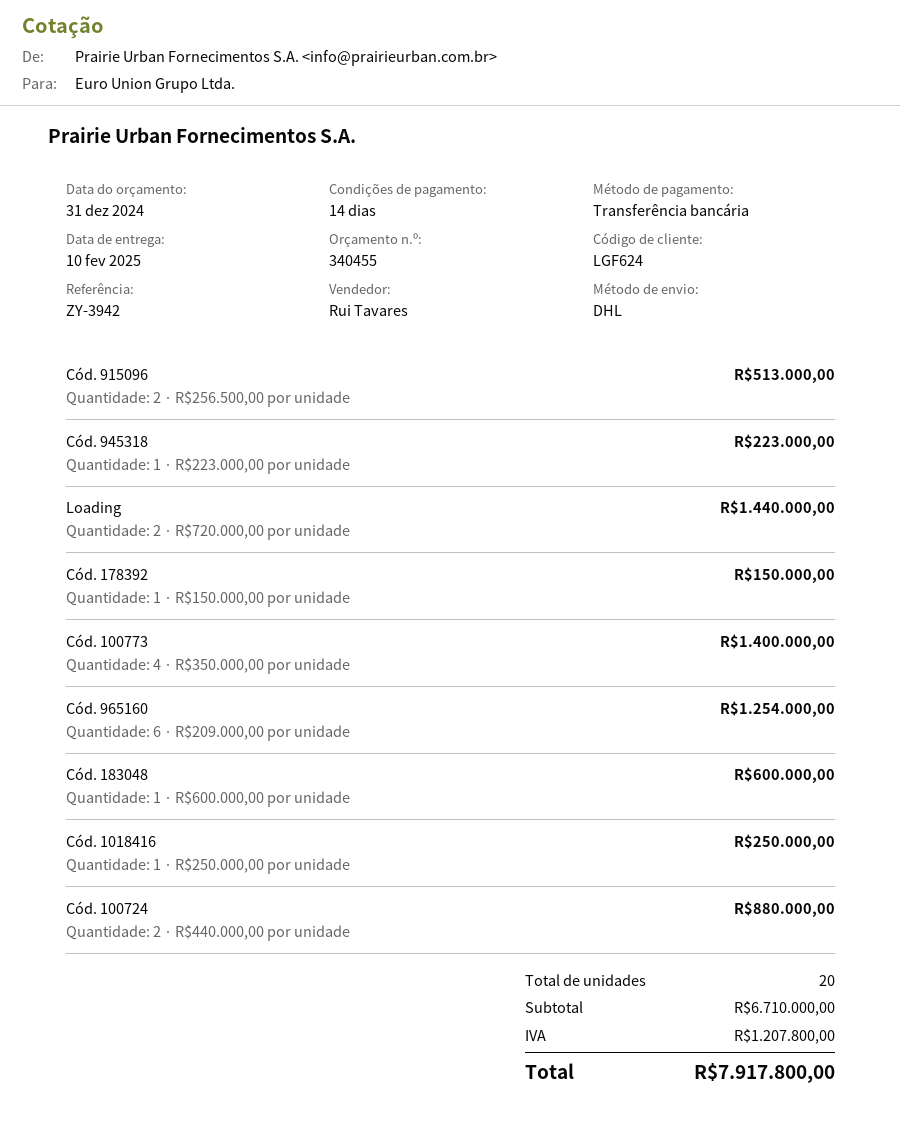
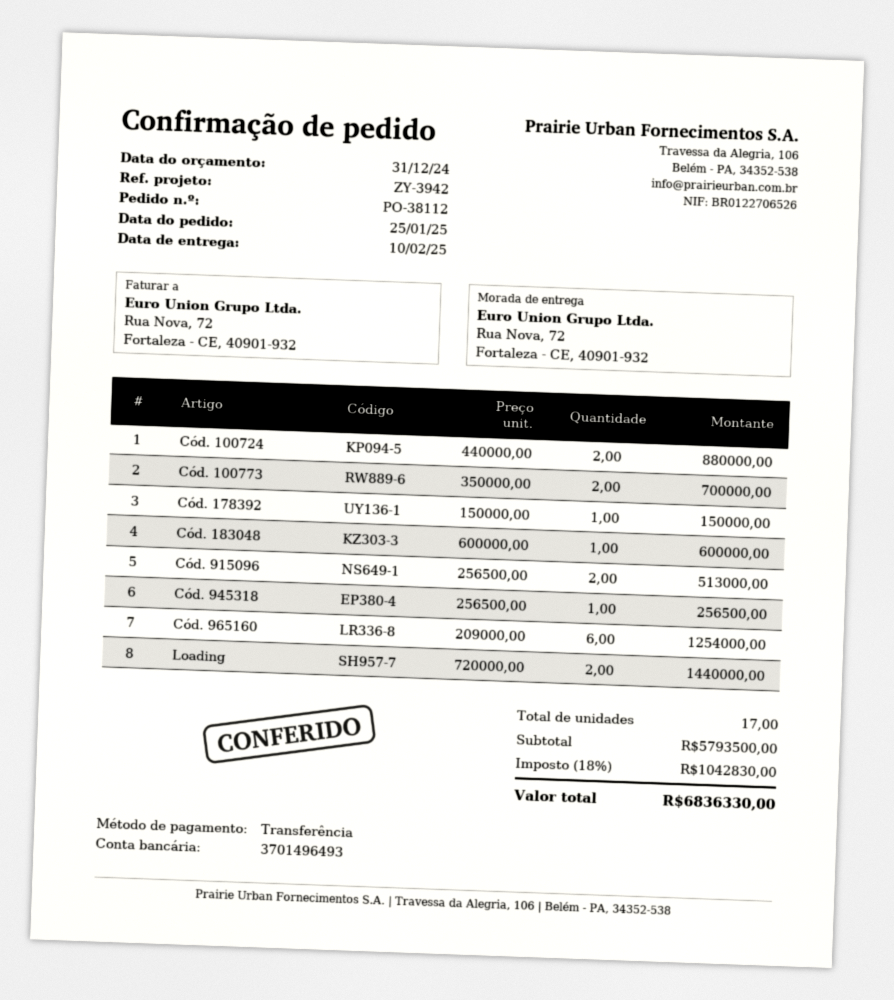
Cód. 945318: 1 x 223000.00 = 223000.00 -> 1 x 256500.00 = 256500.00
Cód. 100773: 4 x 350000.00 = 1400000.00 -> 2 x 350000.00 = 700000.00
Cód. 1018416: 1 x 250000.00 = 250000.00 -> none
total quantity: 20 -> 17
subtotal: 6710000.00 -> 5793500.00
tax: 1207800.00 -> 1042830.00
total: 7917800.00 -> 6836330.00

